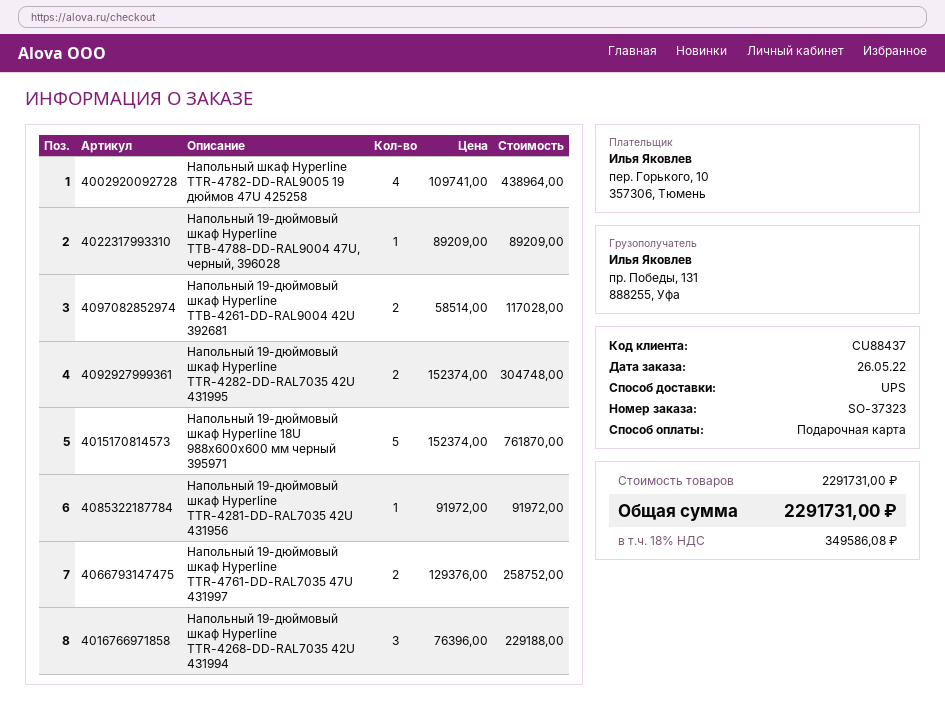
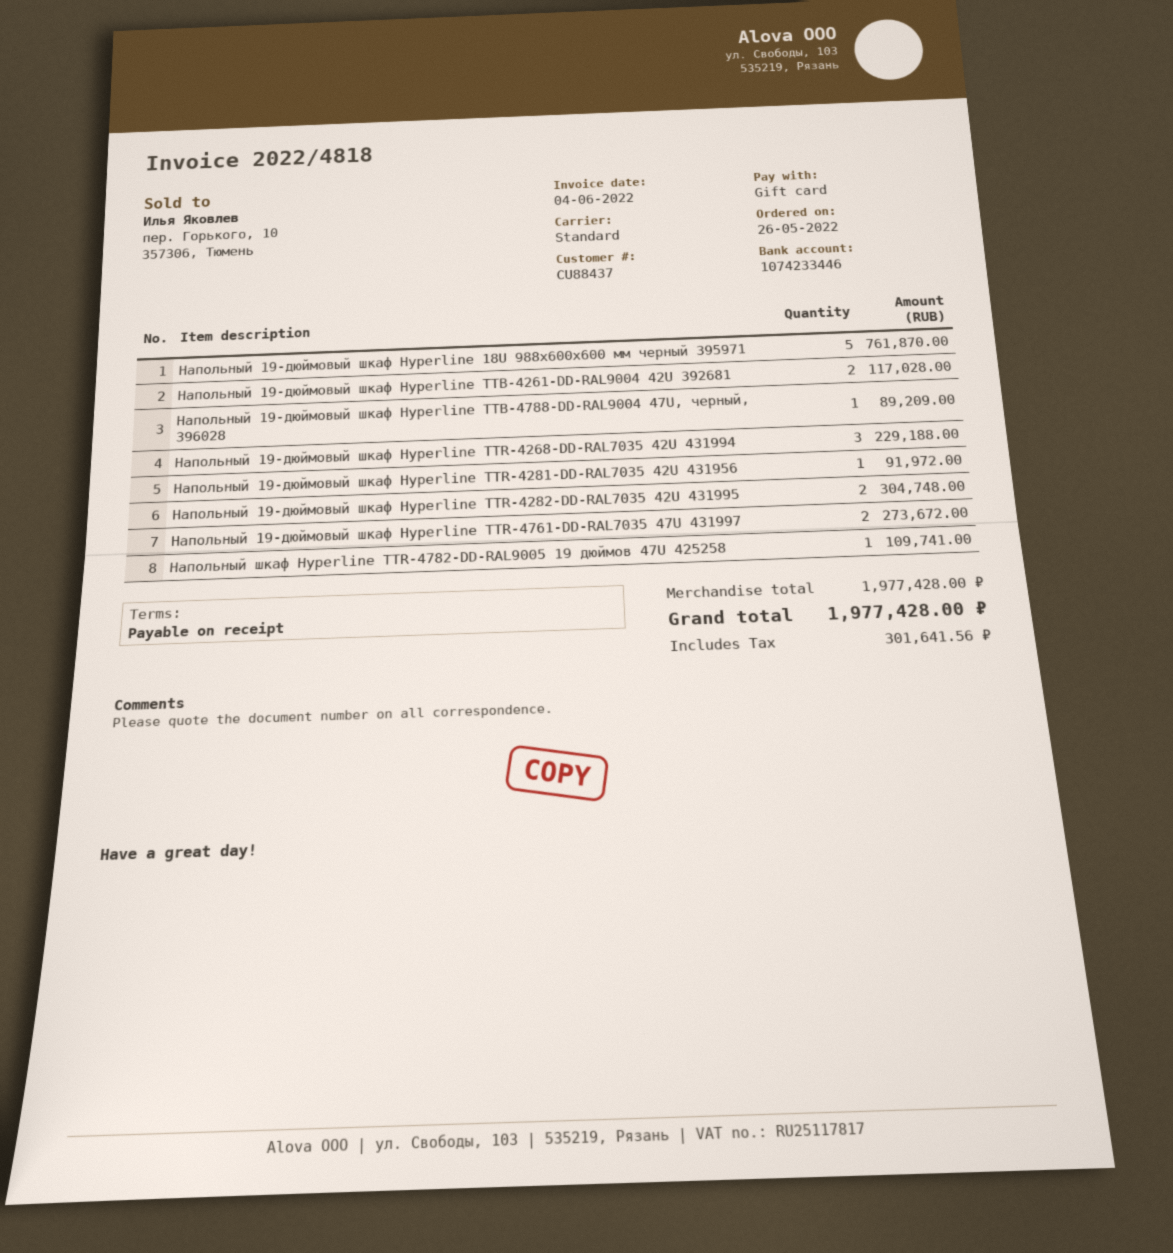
shipping method: UPS -> standard
Напольный шкаф Hyperline TTR-4782-DD-RAL9005 19 дюймов 47U 425258: 4 for 438964.00 -> 1 for 109741.00
Напольный 19-дюймовый шкаф Hyperline TTR-4761-DD-RAL7035 47U 431997: 2 for 258752.00 -> 2 for 273672.00
subtotal: 2291731.00 -> 1977428.00
tax: 349586.08 -> 301641.56
total: 2291731.00 -> 1977428.00

